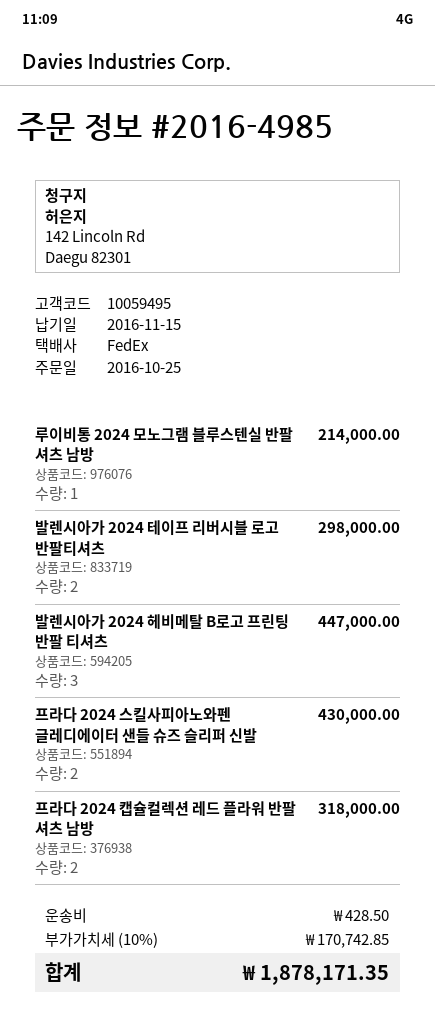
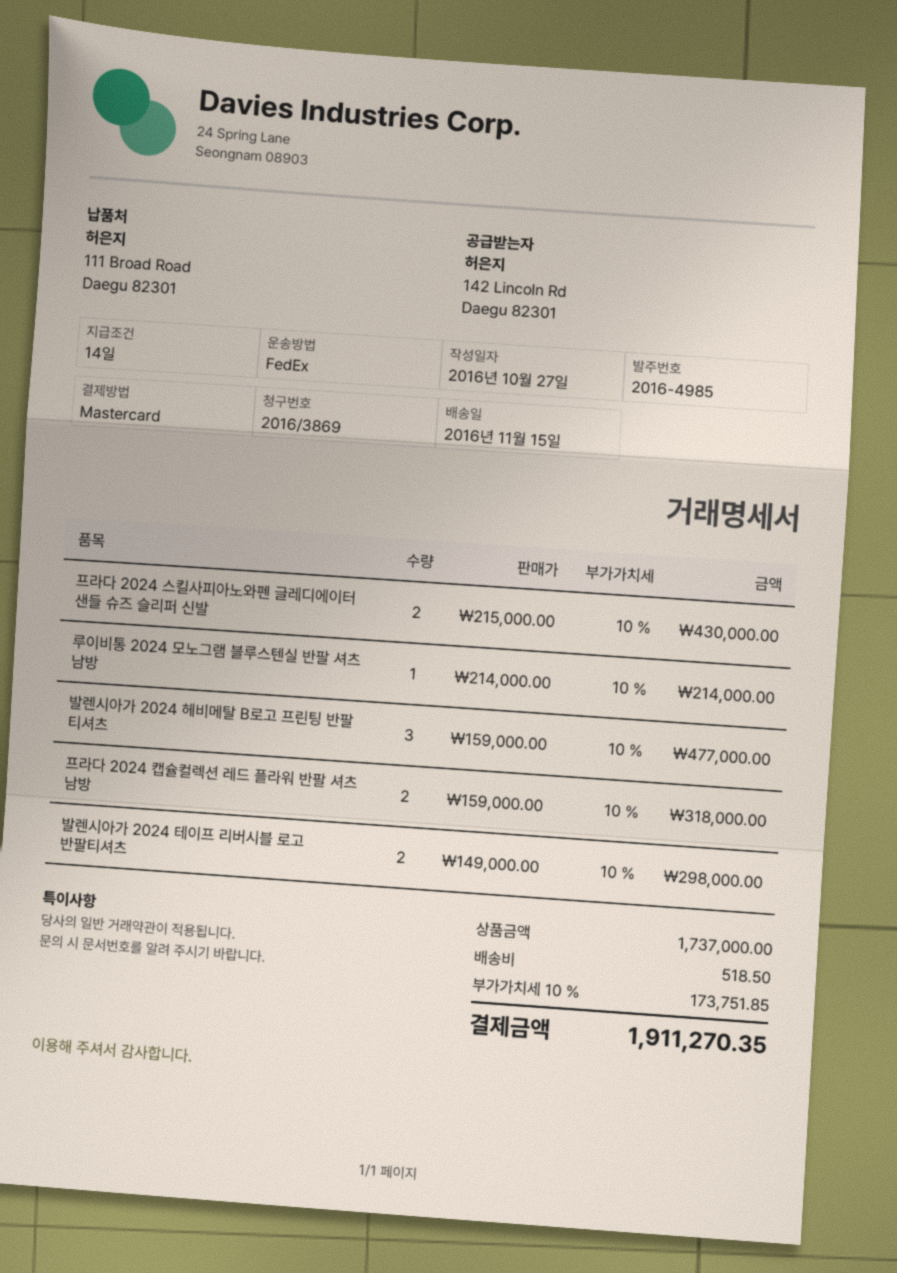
발렌시아가 2024 헤비메탈 B로고 프린팅 반팔 티셔츠: 3 for 447000.00 -> 3 for 477000.00
shipping: 428.50 -> 518.50
tax: 10% = 170742.85 -> 10% = 173751.85
total: 1878171.35 -> 1911270.35

